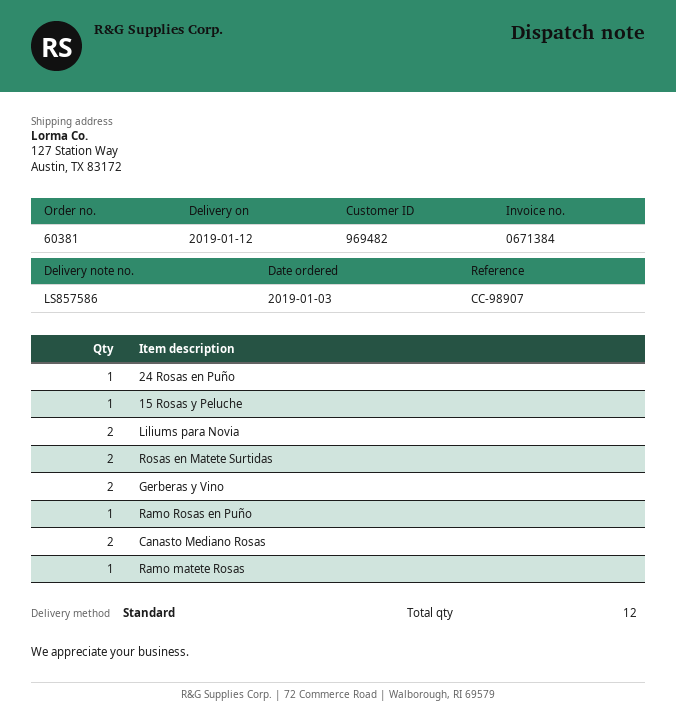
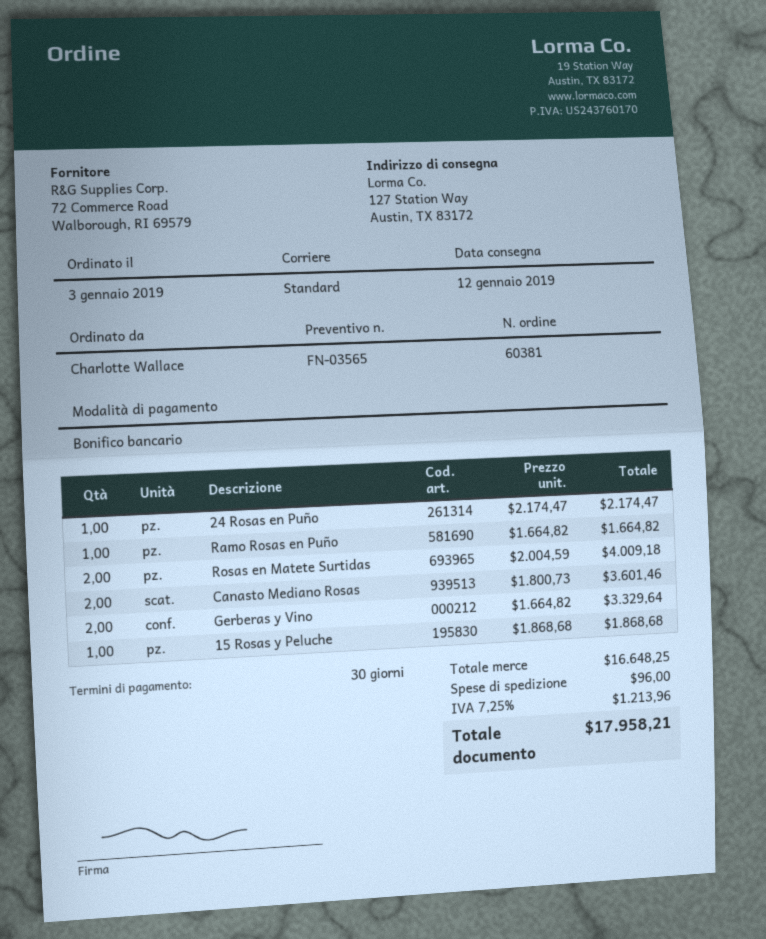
Liliums para Novia: 2 -> none
Ramo matete Rosas: 1 -> none

